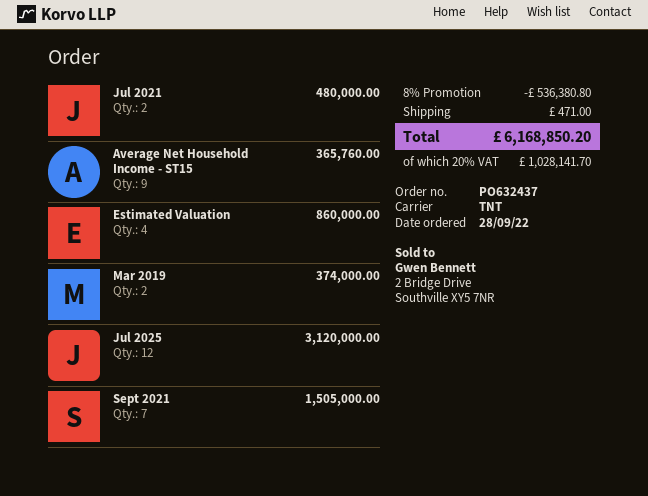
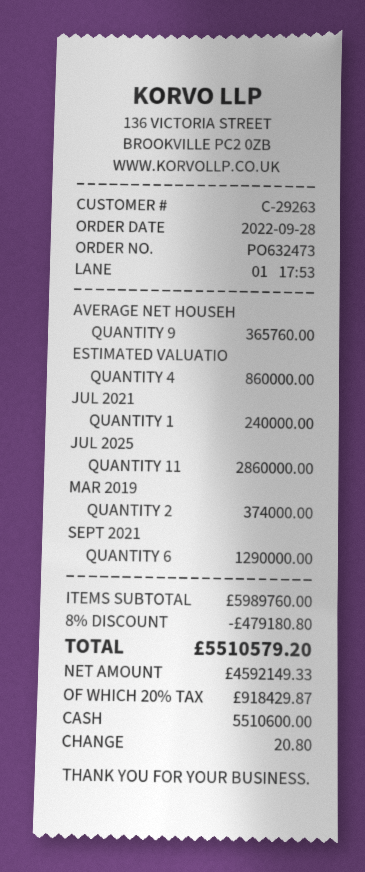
order number: PO632437 -> PO632473
Jul 2021: 2 for 480000.00 -> 1 for 240000.00
Jul 2025: 12 for 3120000.00 -> 11 for 2860000.00
Sept 2021: 7 for 1505000.00 -> 6 for 1290000.00
discount: 8% = 536380.80 -> 8% = 479180.80
shipping: 471.00 -> none
tax: 20% = 1028141.70 -> 20% = 918429.87
total: 6168850.20 -> 5510579.20

